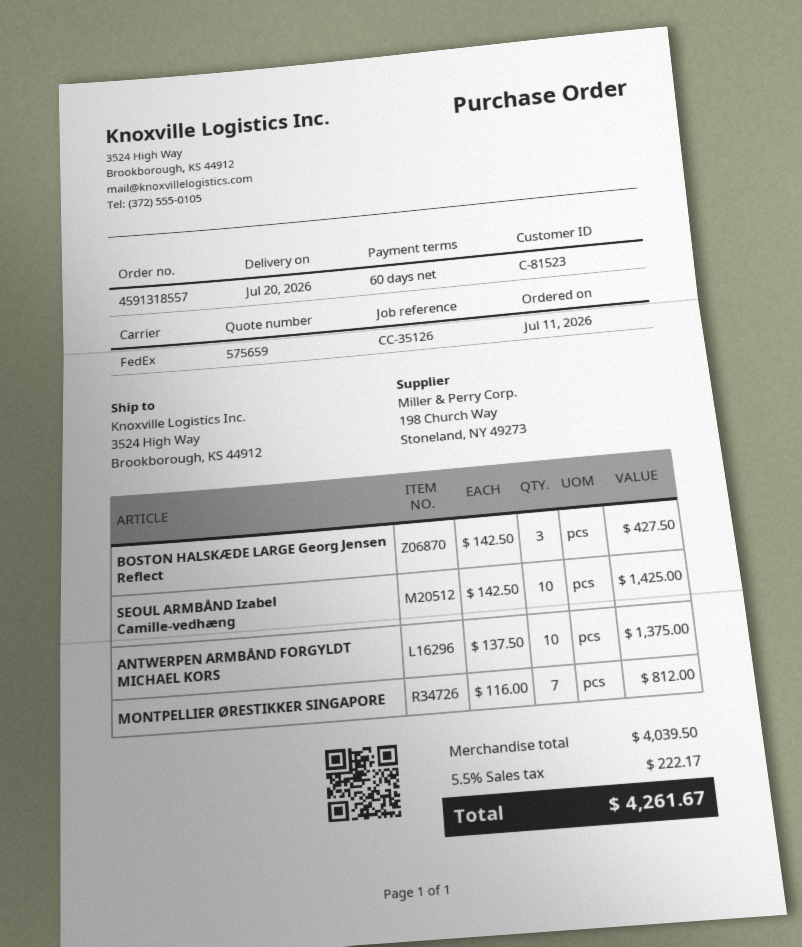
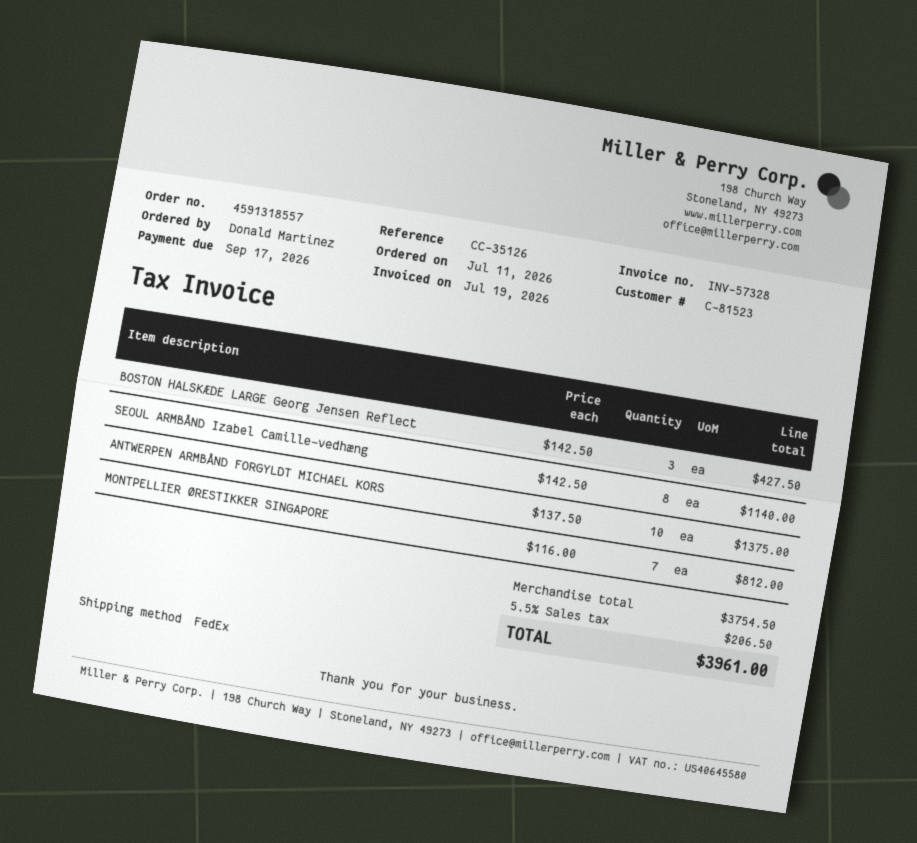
SEOUL ARMBÅND Izabel Camille-vedhæng: 10 x 142.50 = 1425.00 -> 8 x 142.50 = 1140.00
subtotal: 4039.50 -> 3754.50
tax: 5.5% = 222.17 -> 5.5% = 206.50
total: 4261.67 -> 3961.00

